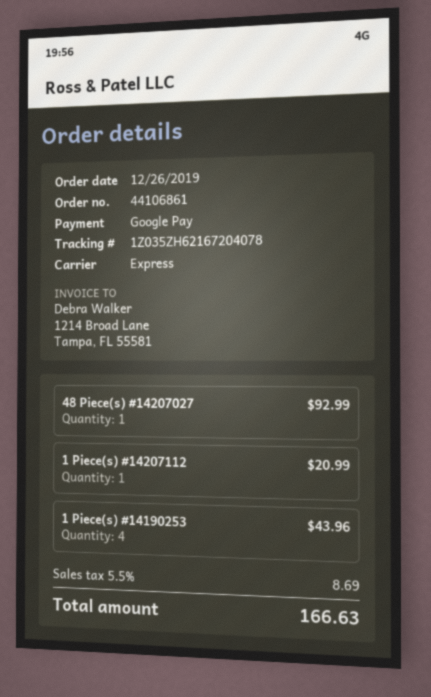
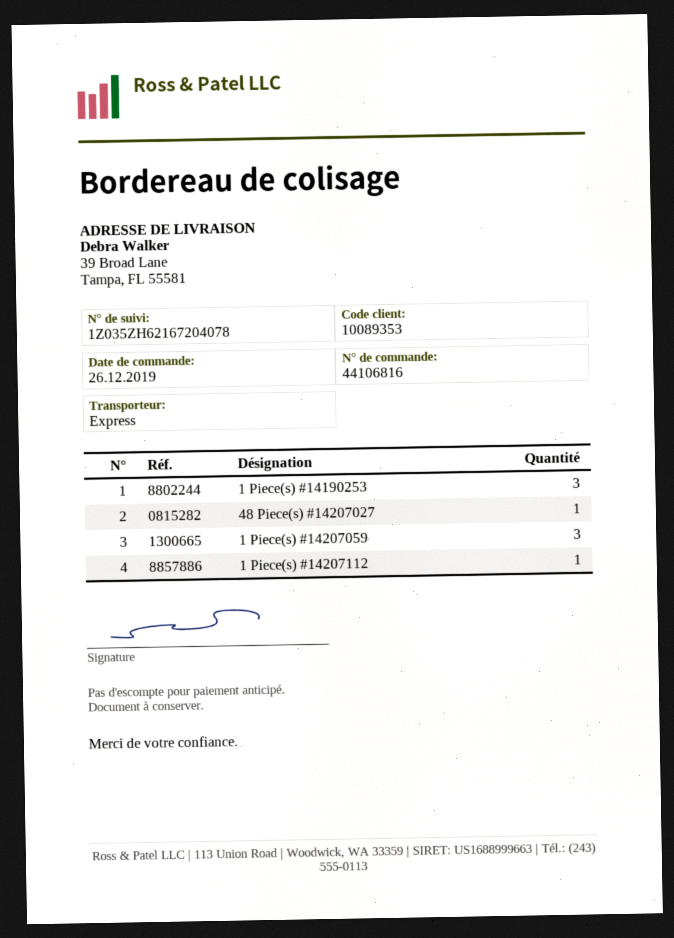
order number: 44106861 -> 44106816
1 Piece(s) #14190253: 4 -> 3
1 Piece(s) #14207059: none -> 3

